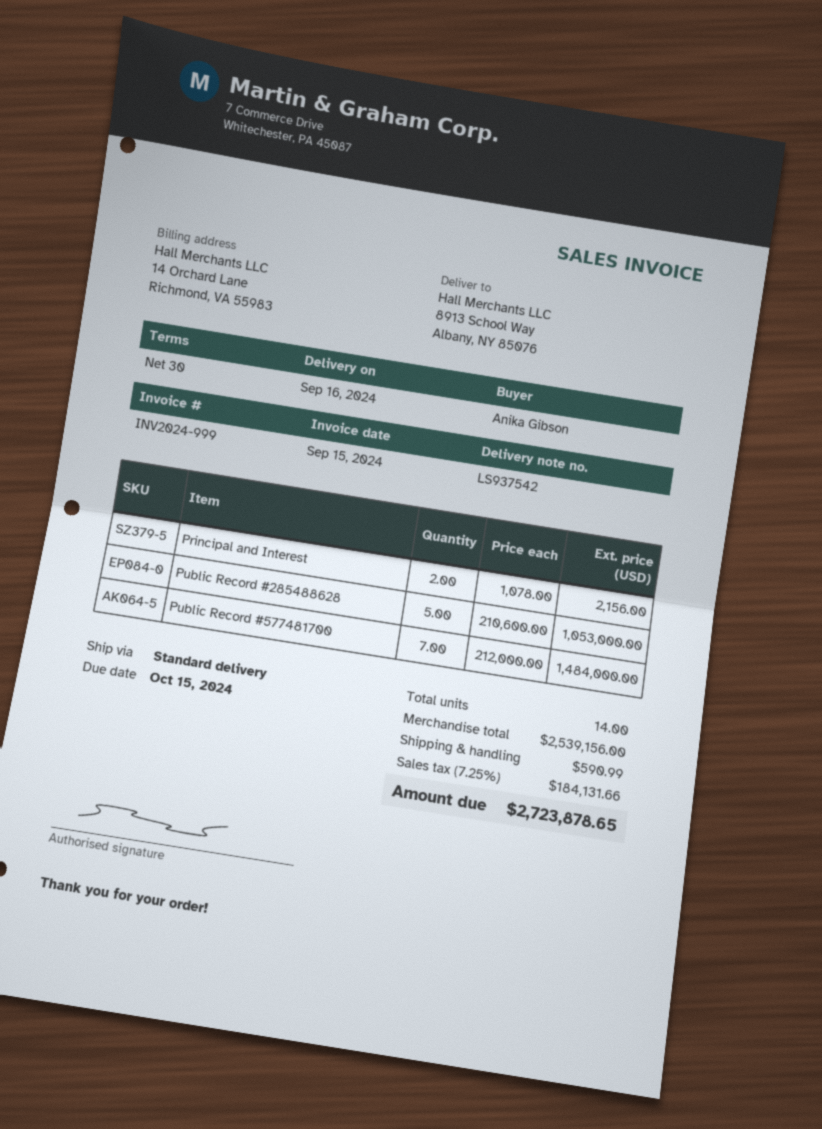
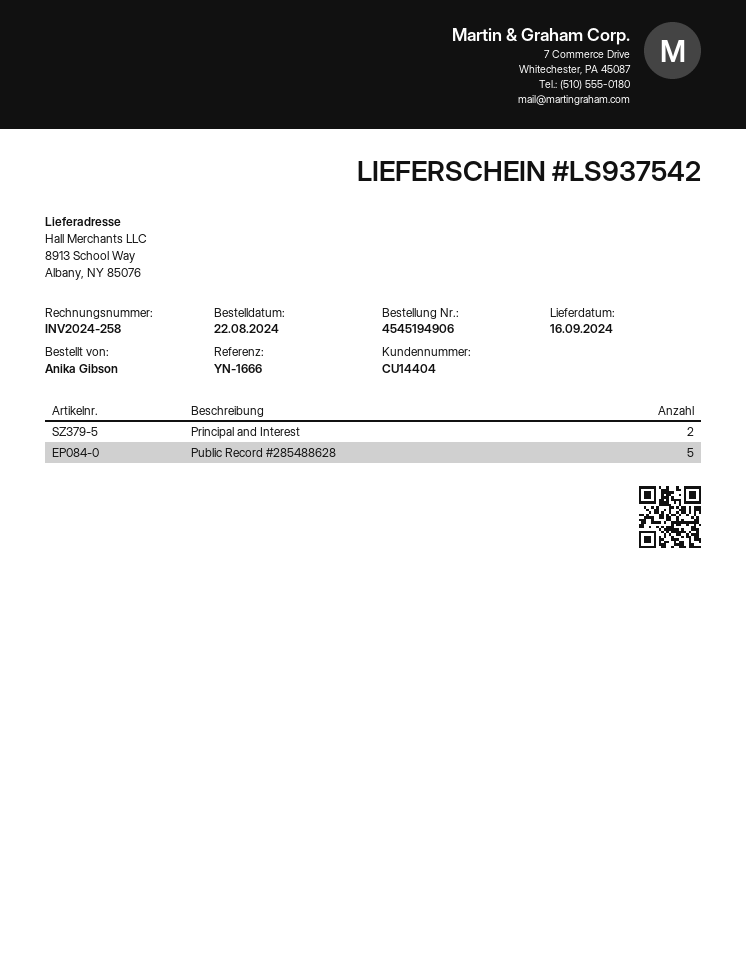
invoice number: INV2024-999 -> INV2024-258
Public Record #577481700: 7 -> none

